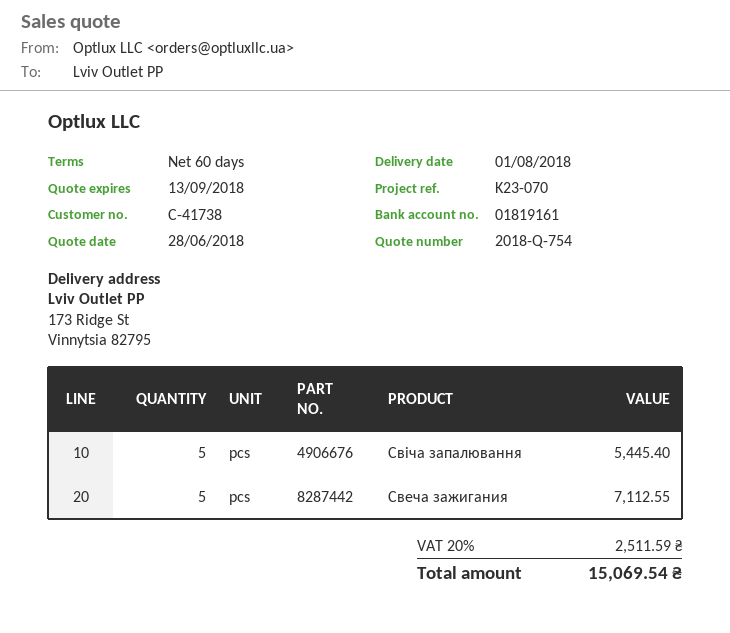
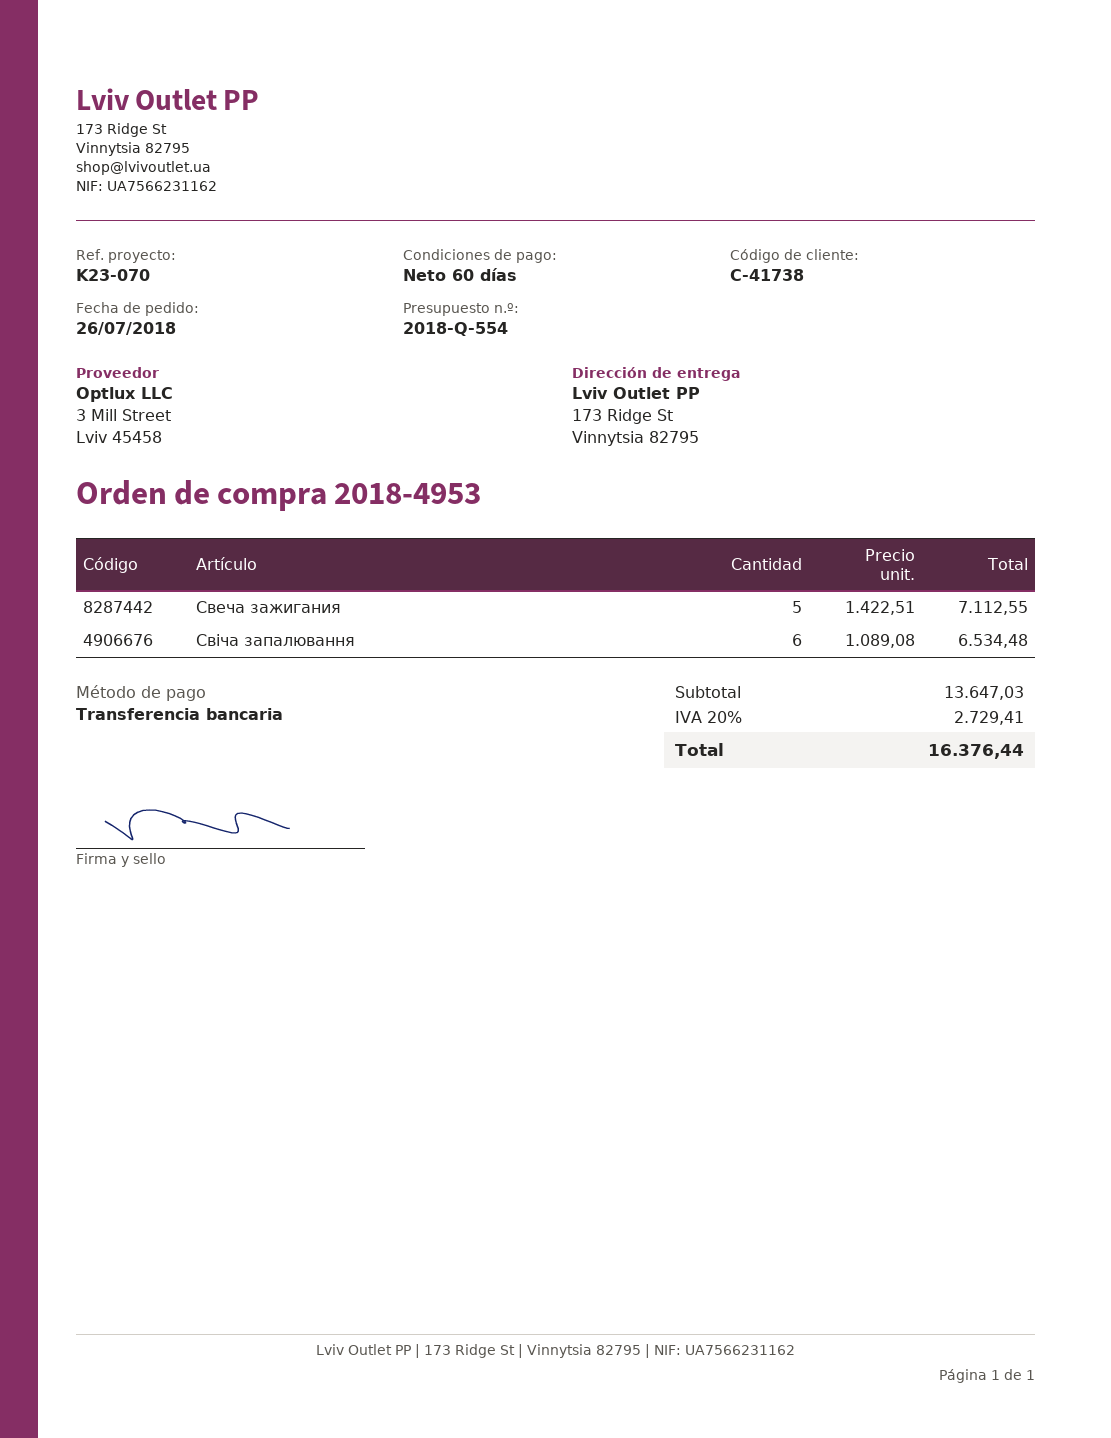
quote number: 2018-Q-754 -> 2018-Q-554
Свіча запалювання: 5 for 5445.40 -> 6 for 6534.48
tax: 20% = 2511.59 -> 20% = 2729.41
total: 15069.54 -> 16376.44

